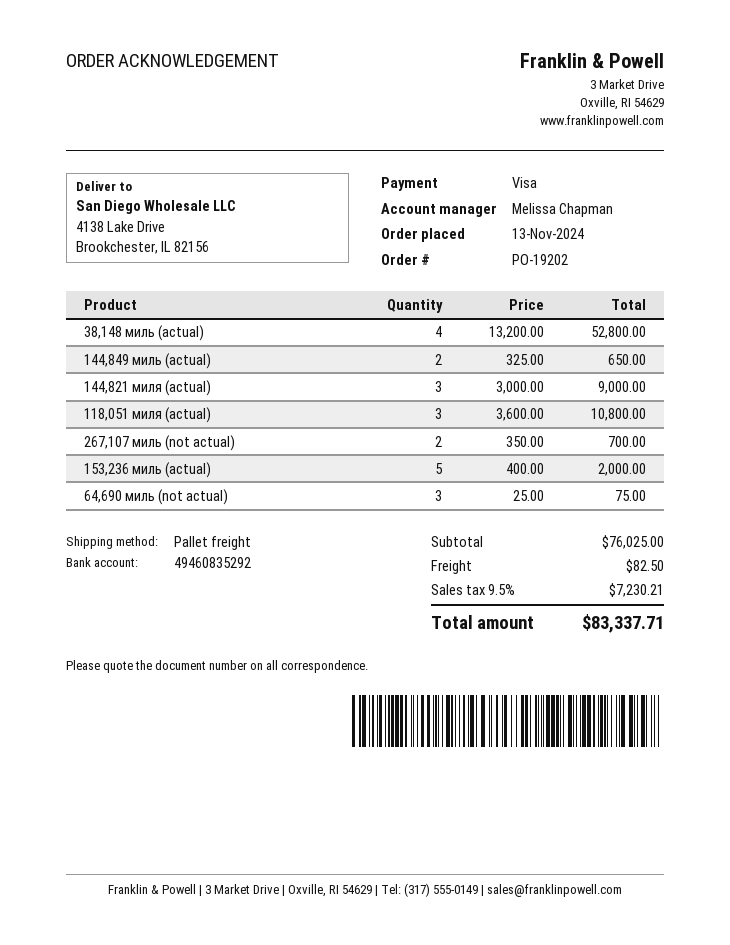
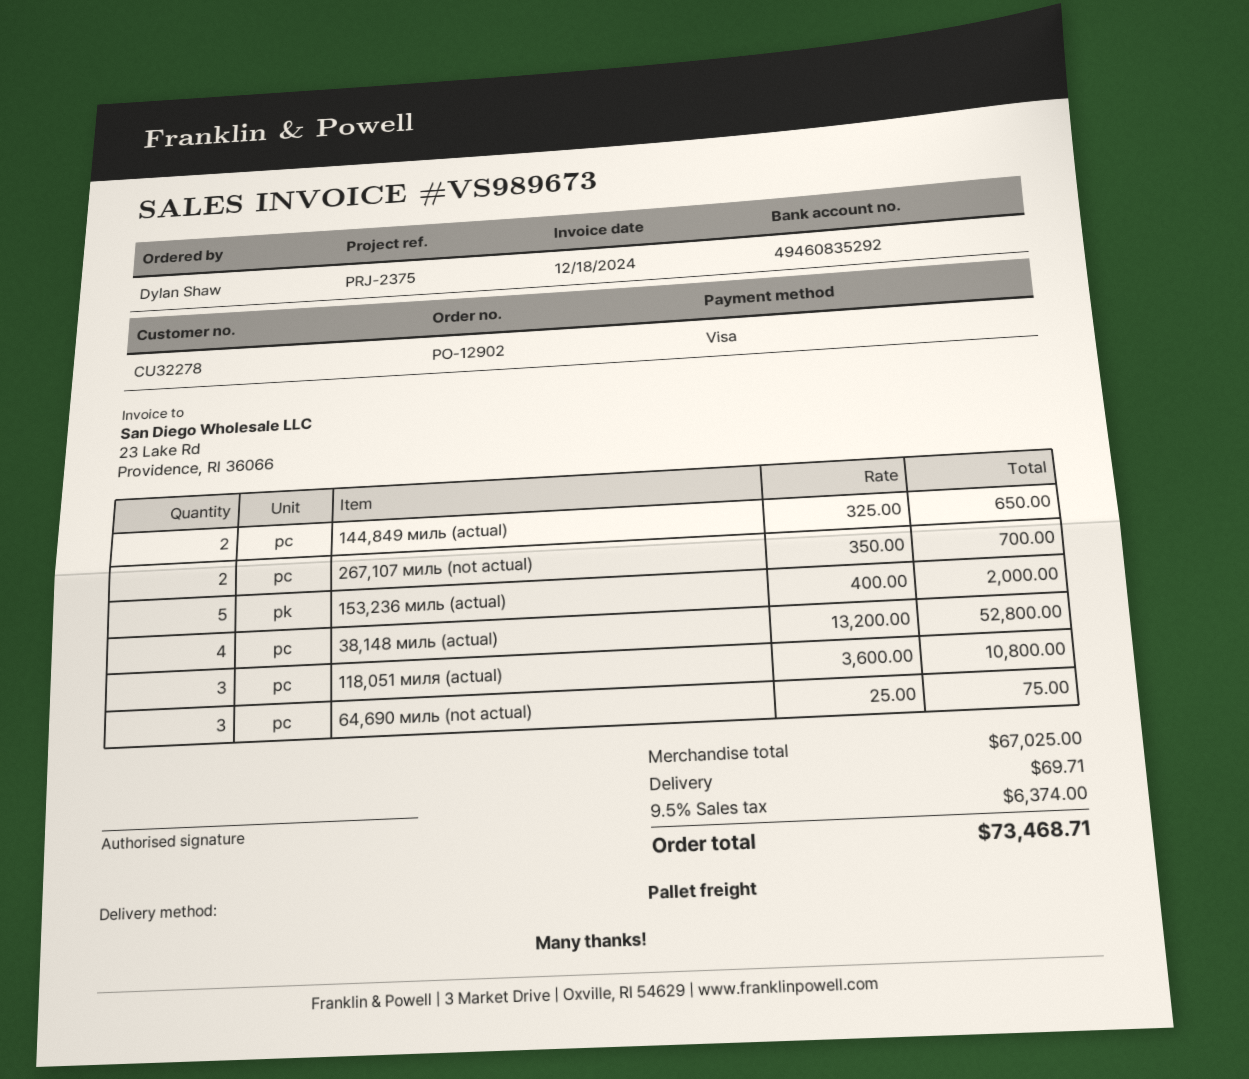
order number: PO-19202 -> PO-12902
144,821 миля (actual): 3 x 3000.00 = 9000.00 -> none
subtotal: 76025.00 -> 67025.00
shipping: 82.50 -> 69.71
tax: 9.5% = 7230.21 -> 9.5% = 6374.00
total: 83337.71 -> 73468.71

